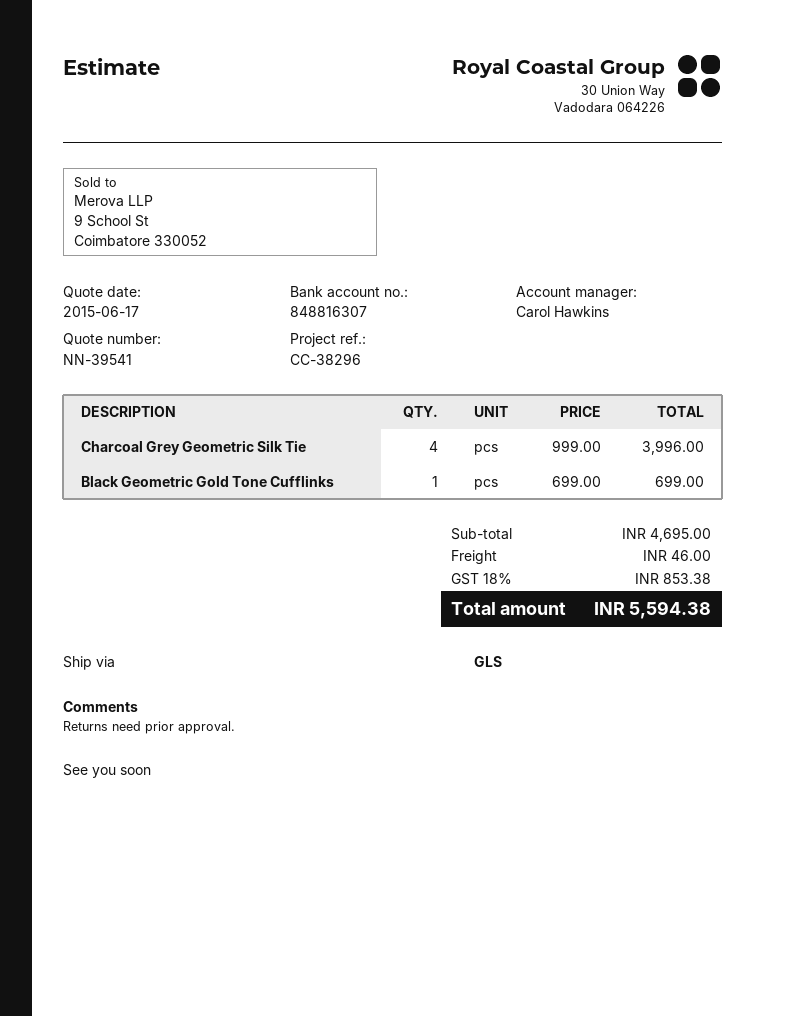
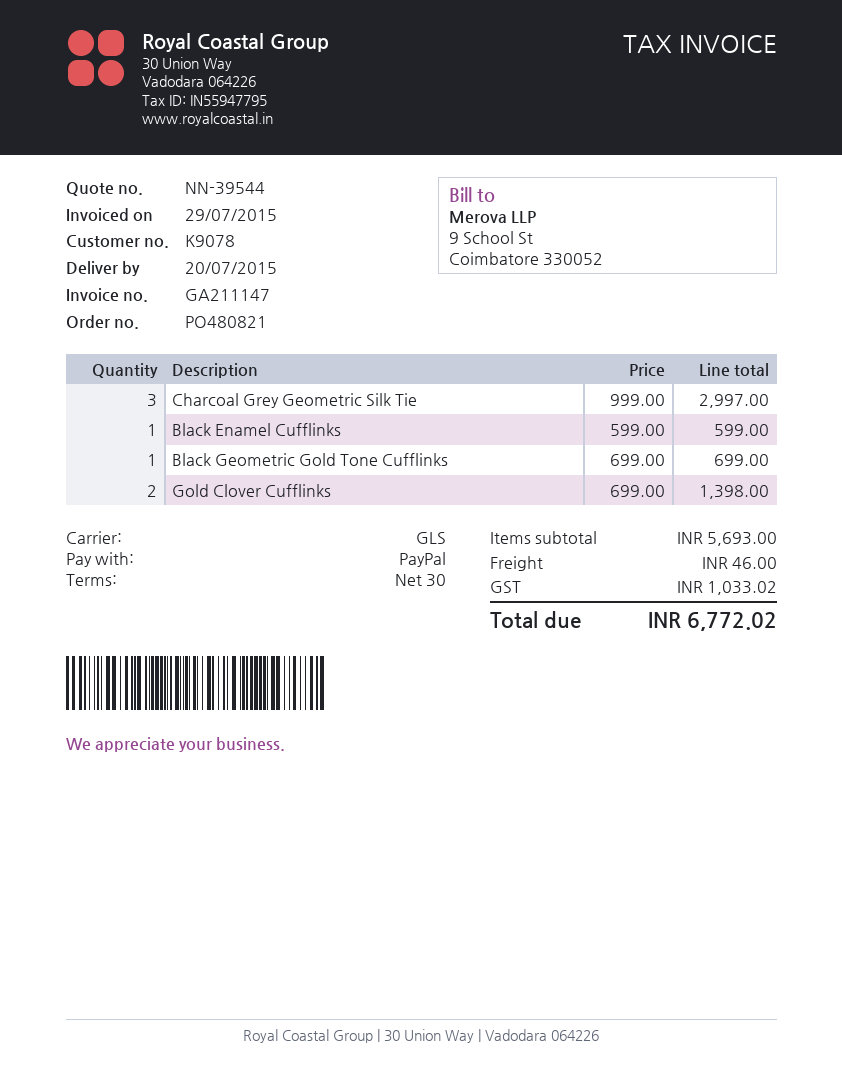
quote number: NN-39541 -> NN-39544
Charcoal Grey Geometric Silk Tie: 4 x 999.00 = 3996.00 -> 3 x 999.00 = 2997.00
Black Enamel Cufflinks: none -> 1 x 599.00 = 599.00
Gold Clover Cufflinks: none -> 2 x 699.00 = 1398.00
subtotal: 4695.00 -> 5693.00
tax: 853.38 -> 1033.02
total: 5594.38 -> 6772.02

